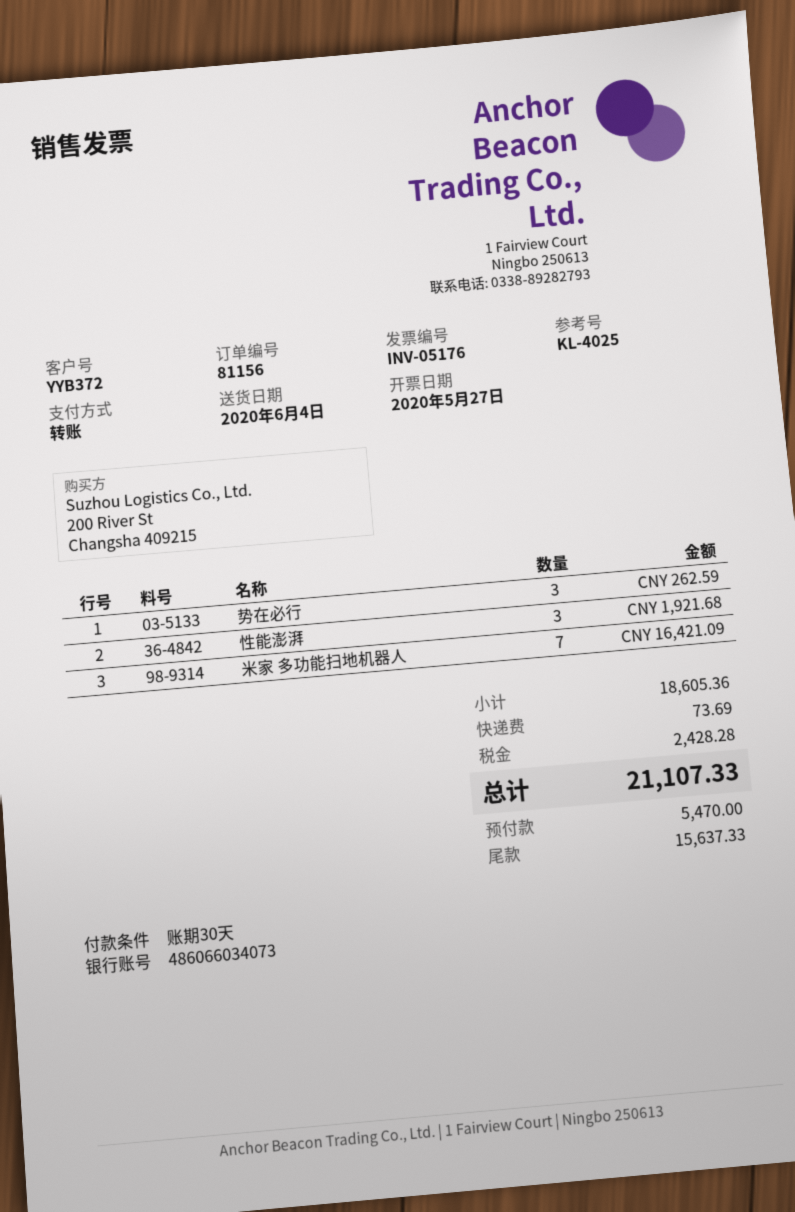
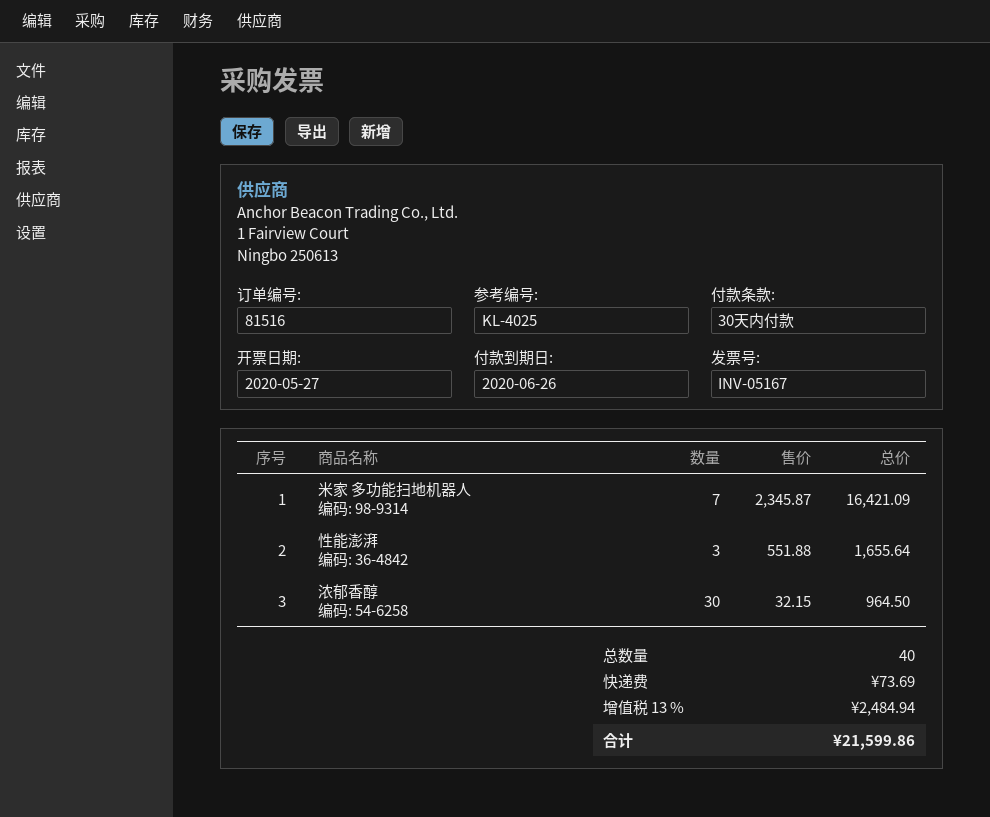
order number: 81156 -> 81516
invoice number: INV-05176 -> INV-05167
势在必行: 3 for 262.59 -> none
性能澎湃: 3 for 1921.68 -> 3 for 1655.64
浓郁香醇: none -> 30 for 964.50
tax: 2428.28 -> 2484.94
total: 21107.33 -> 21599.86

